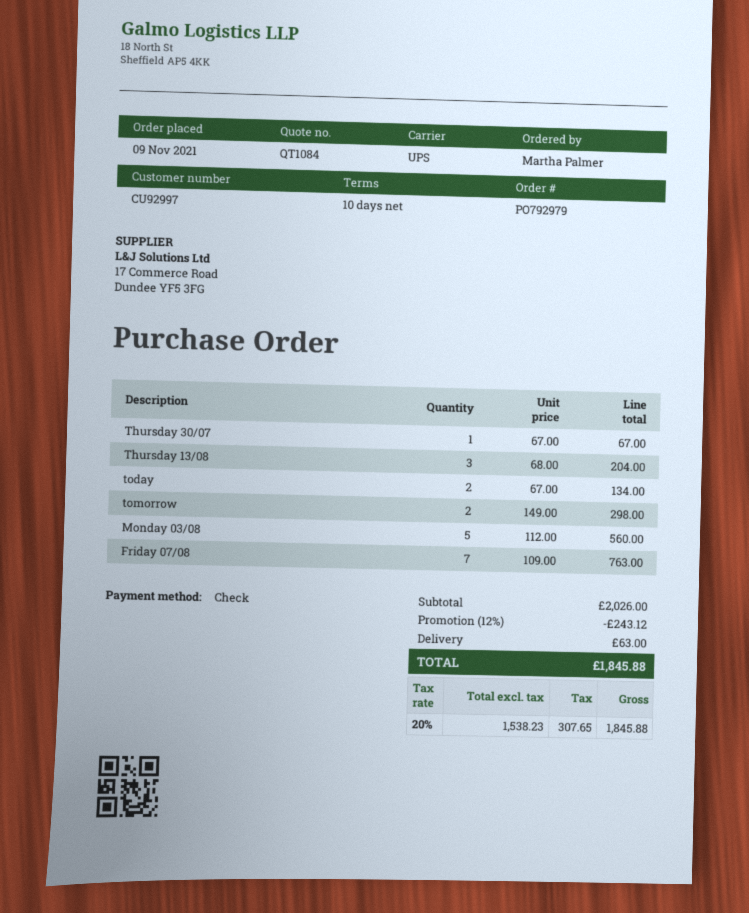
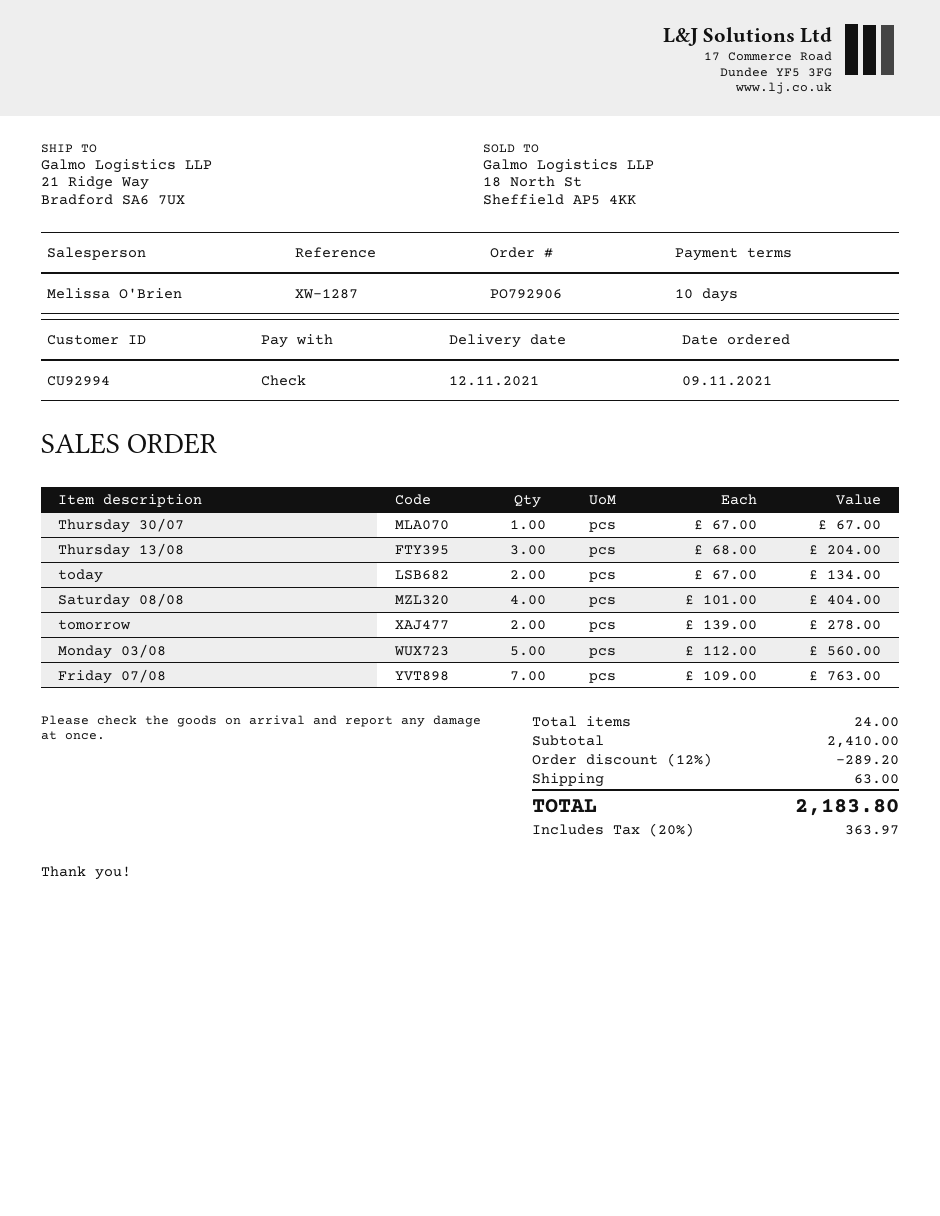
order number: PO792979 -> PO792906
customer number: CU92997 -> CU92994
tomorrow: 2 x 149.00 = 298.00 -> 2 x 139.00 = 278.00
Saturday 08/08: none -> 4 x 101.00 = 404.00
subtotal: 2026.00 -> 2410.00
discount: 12% = 243.12 -> 12% = 289.20
tax: 20% = 307.65 -> 20% = 363.97
total: 1845.88 -> 2183.80

